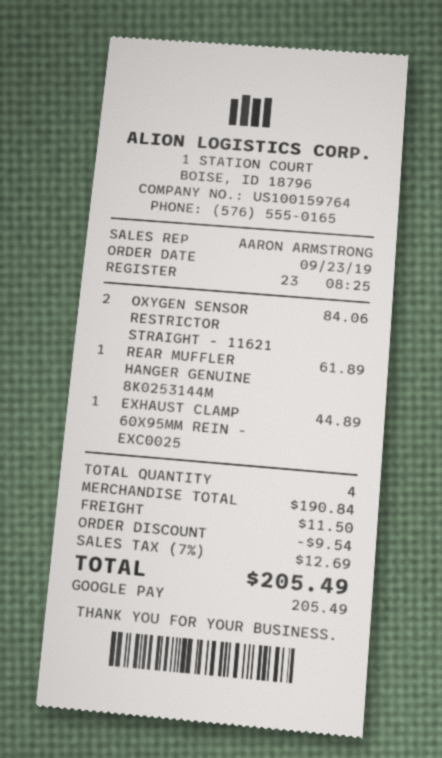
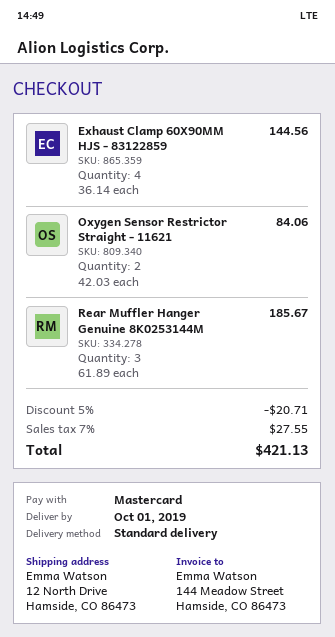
payment method: Google Pay -> Mastercard
REAR MUFFLER HANGER GENUINE 8K0253144M: 1 for 61.89 -> 3 for 185.67
EXHAUST CLAMP 60X95MM REIN - EXC0025: 1 for 44.89 -> none
Exhaust Clamp 60X90MM HJS - 83122859: none -> 4 for 144.56
discount: 9.54 -> 20.71
shipping: 11.50 -> none
tax: 7% = 12.69 -> 7% = 27.55
total: 205.49 -> 421.13

